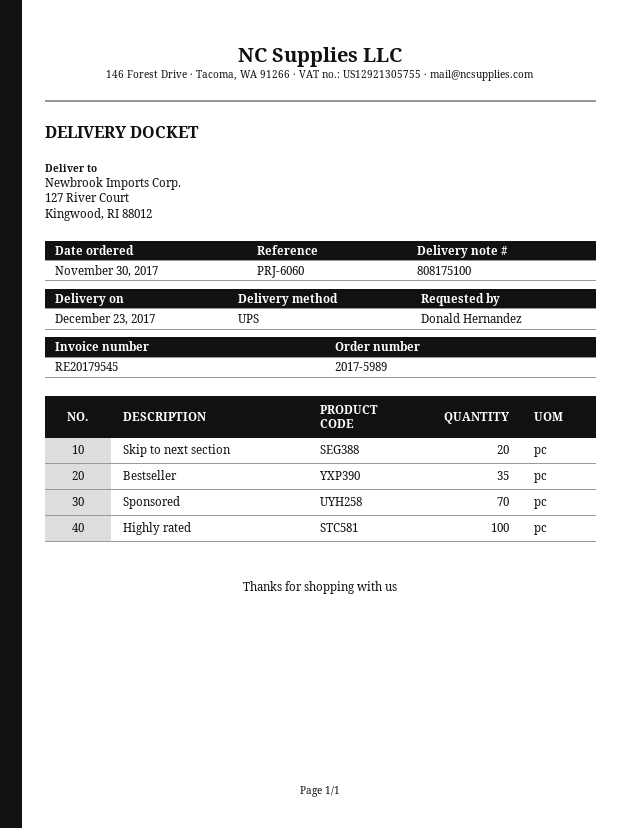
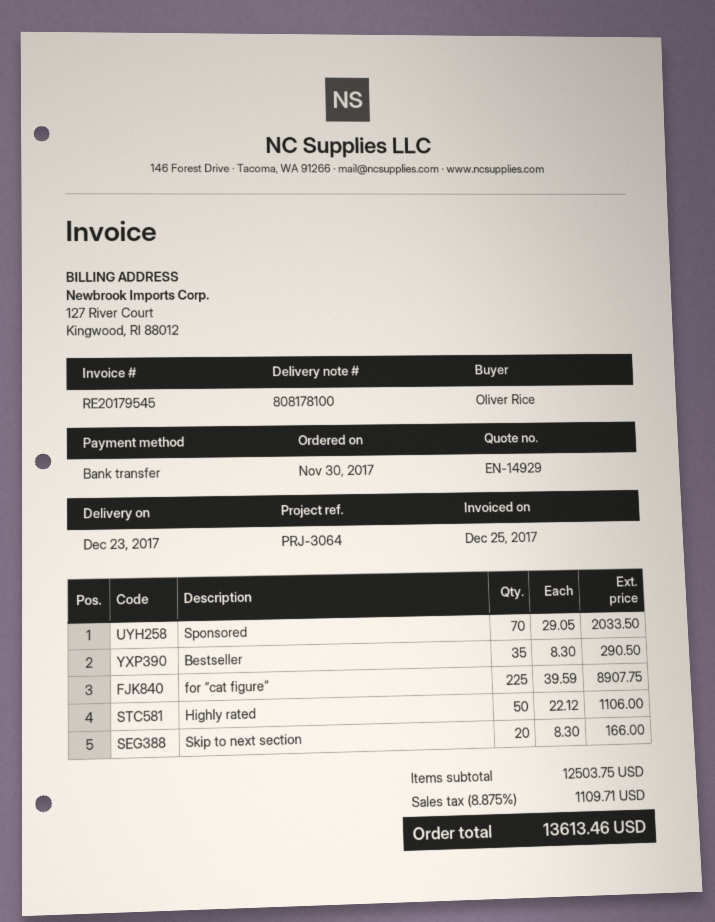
delivery note number: 808175100 -> 808178100
reference: PRJ-6060 -> PRJ-3064
ordered by: Donald Hernandez -> Oliver Rice
Highly rated: 100 -> 50
for “cat figure”: none -> 225

